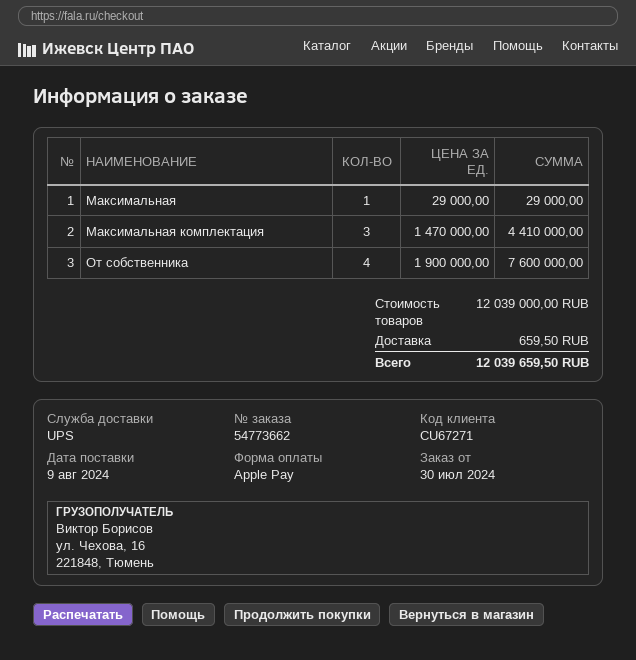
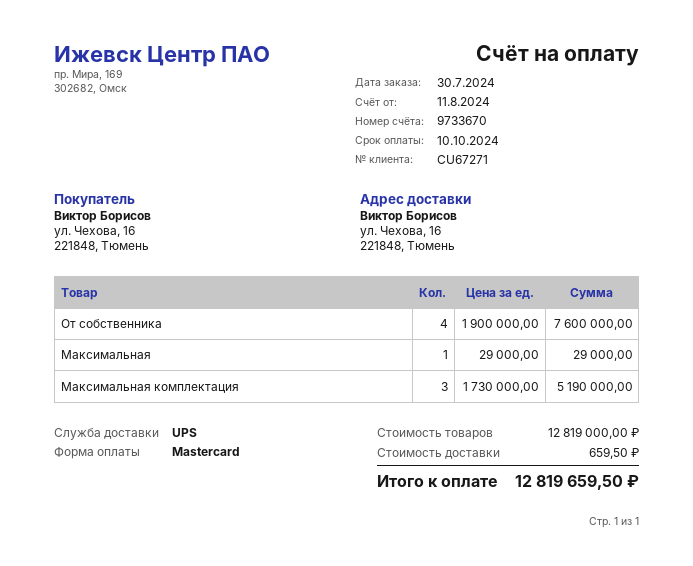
payment method: Apple Pay -> Mastercard
Максимальная комплектация: 3 x 1470000.00 = 4410000.00 -> 3 x 1730000.00 = 5190000.00
subtotal: 12039000.00 -> 12819000.00
total: 12039659.50 -> 12819659.50

